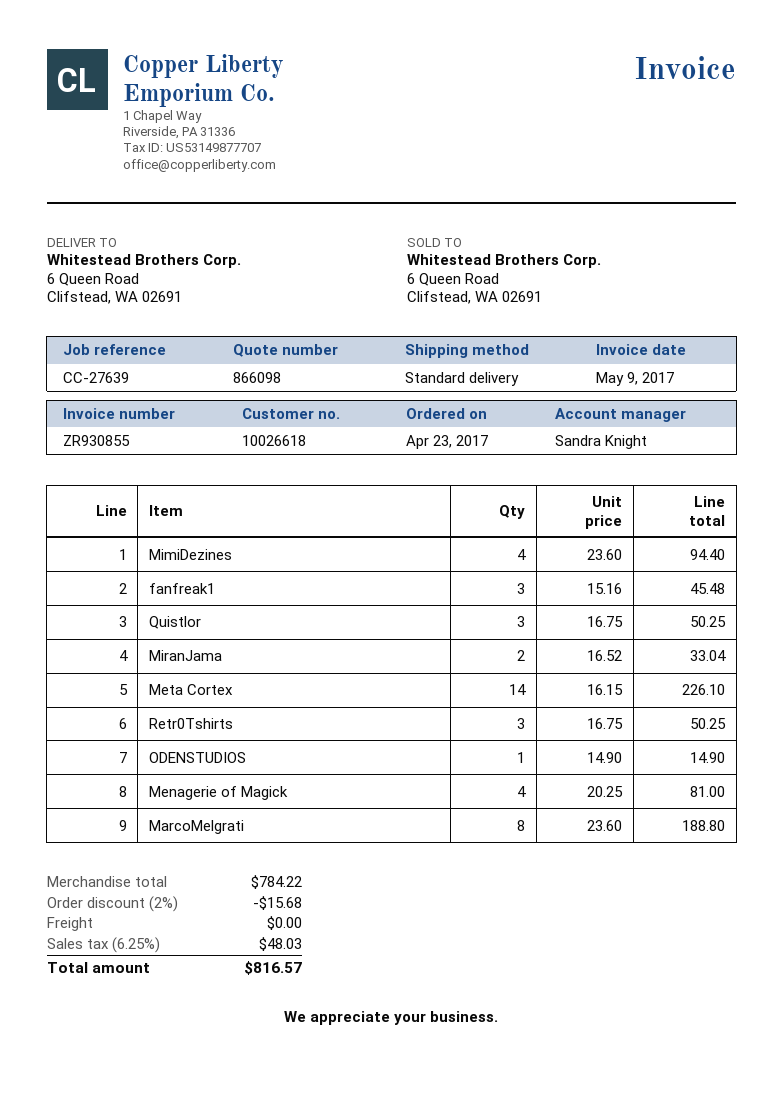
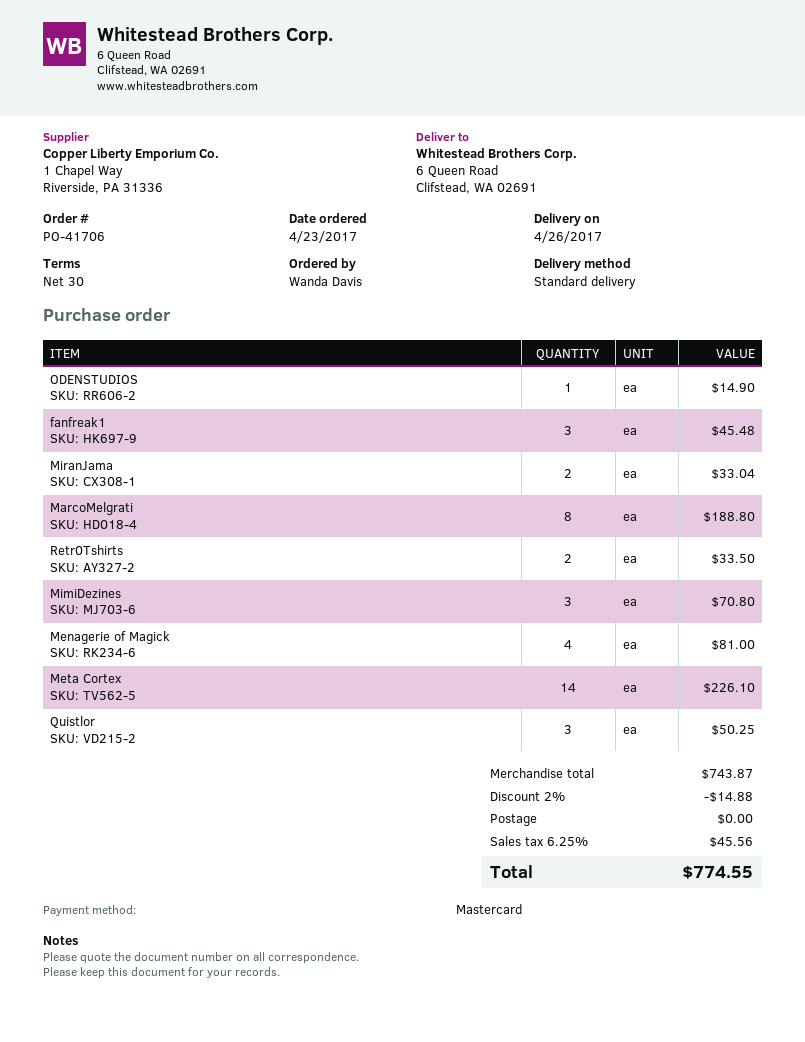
MimiDezines: 4 for 94.40 -> 3 for 70.80
Retr0Tshirts: 3 for 50.25 -> 2 for 33.50
subtotal: 784.22 -> 743.87
discount: 2% = 15.68 -> 2% = 14.88
tax: 6.25% = 48.03 -> 6.25% = 45.56
total: 816.57 -> 774.55

